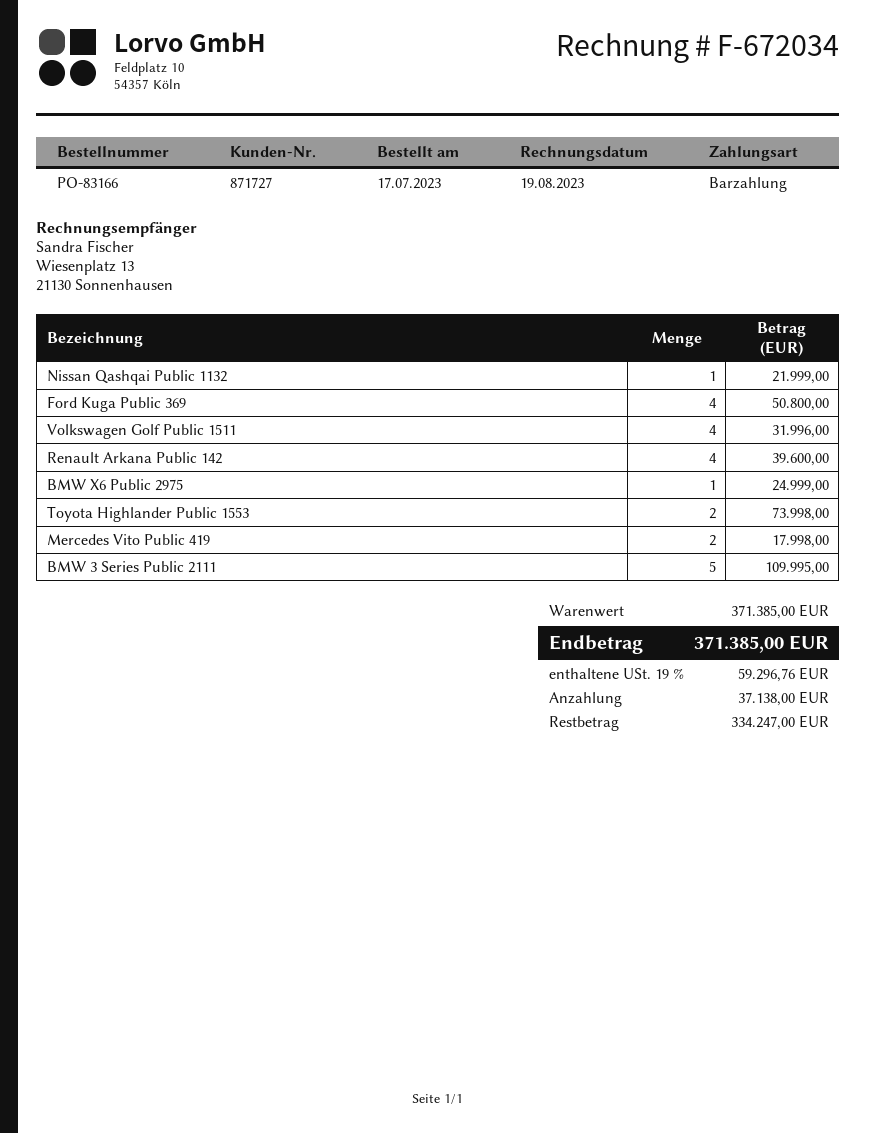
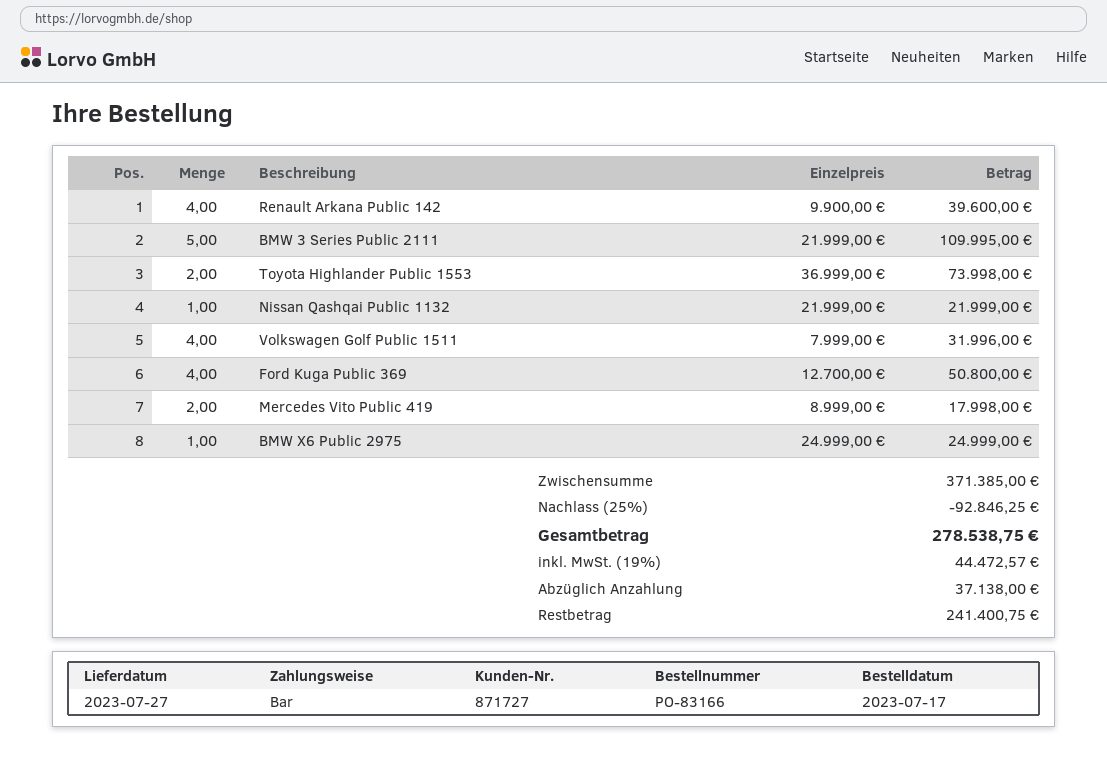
discount: none -> 25% = 92846.25
tax: 19% = 59296.76 -> 19% = 44472.57
total: 371385.00 -> 278538.75
balance: 334247.00 -> 241400.75

